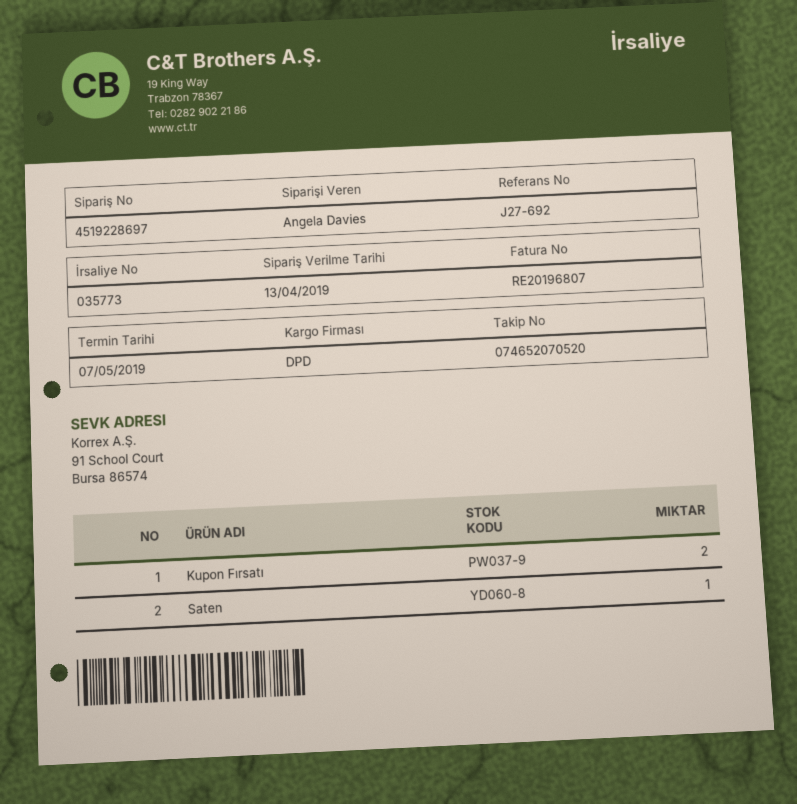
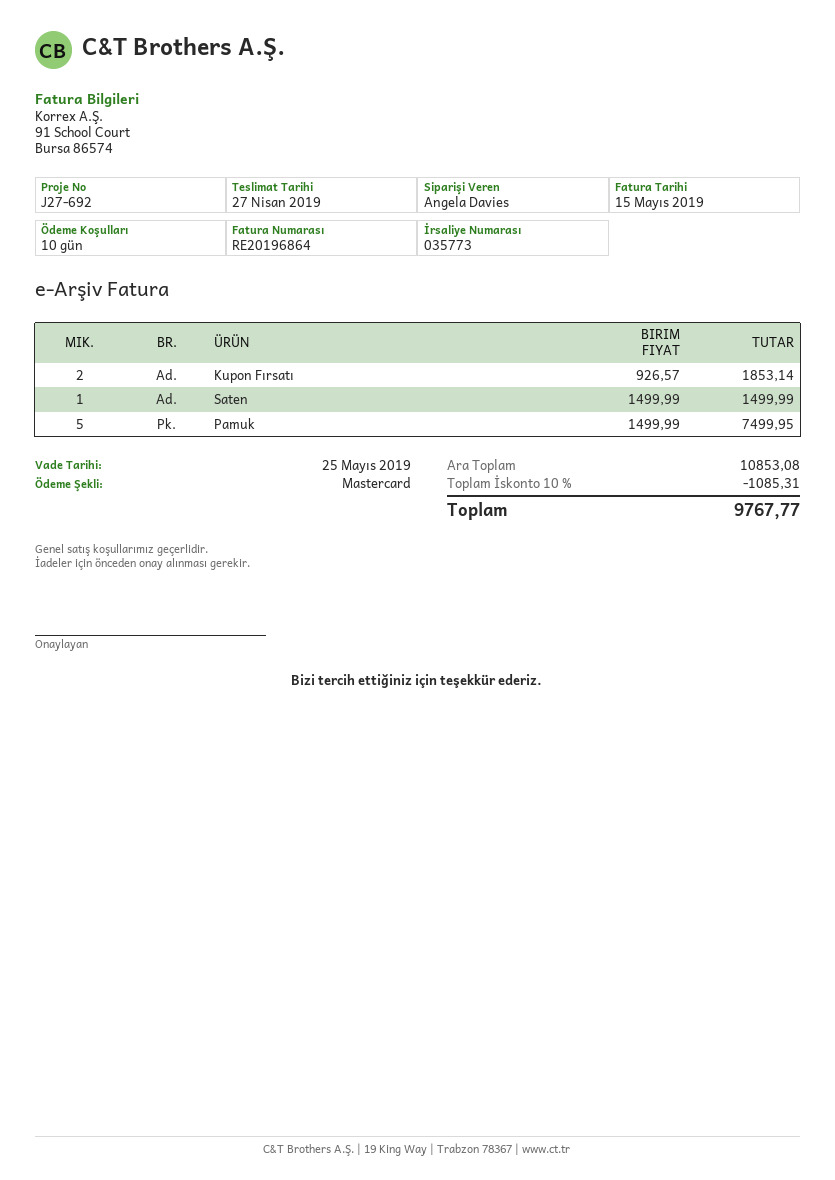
delivery date: 2019-05-07 -> 2019-04-27
invoice number: RE20196807 -> RE20196864
Pamuk: none -> 5

